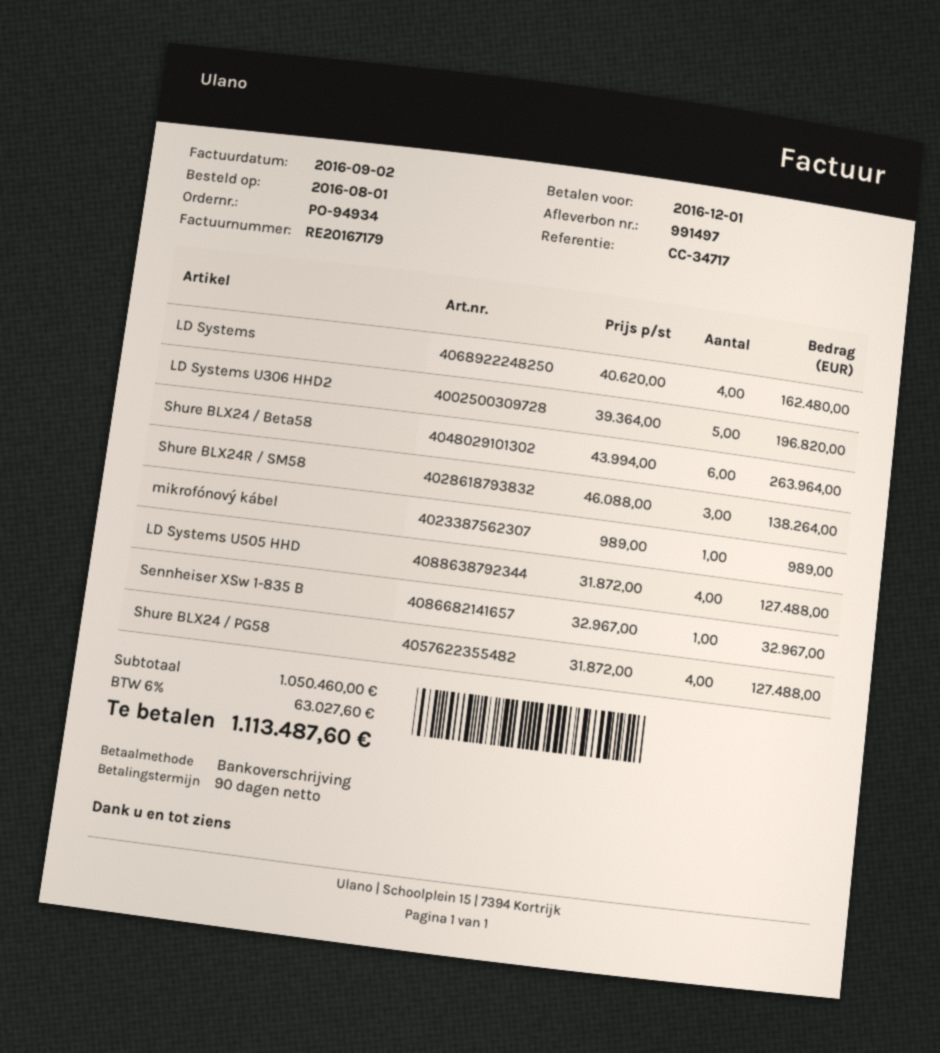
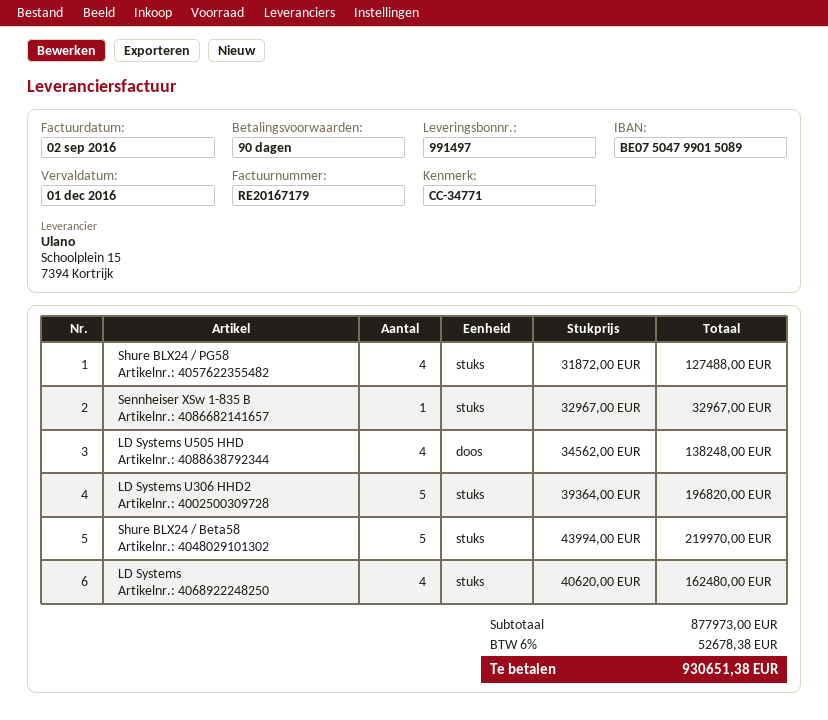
reference: CC-34717 -> CC-34771
Shure BLX24 / Beta58: 6 x 43994.00 = 263964.00 -> 5 x 43994.00 = 219970.00
Shure BLX24R / SM58: 3 x 46088.00 = 138264.00 -> none
mikrofónový kábel: 1 x 989.00 = 989.00 -> none
LD Systems U505 HHD: 4 x 31872.00 = 127488.00 -> 4 x 34562.00 = 138248.00
subtotal: 1050460.00 -> 877973.00
tax: 6% = 63027.60 -> 6% = 52678.38
total: 1113487.60 -> 930651.38

